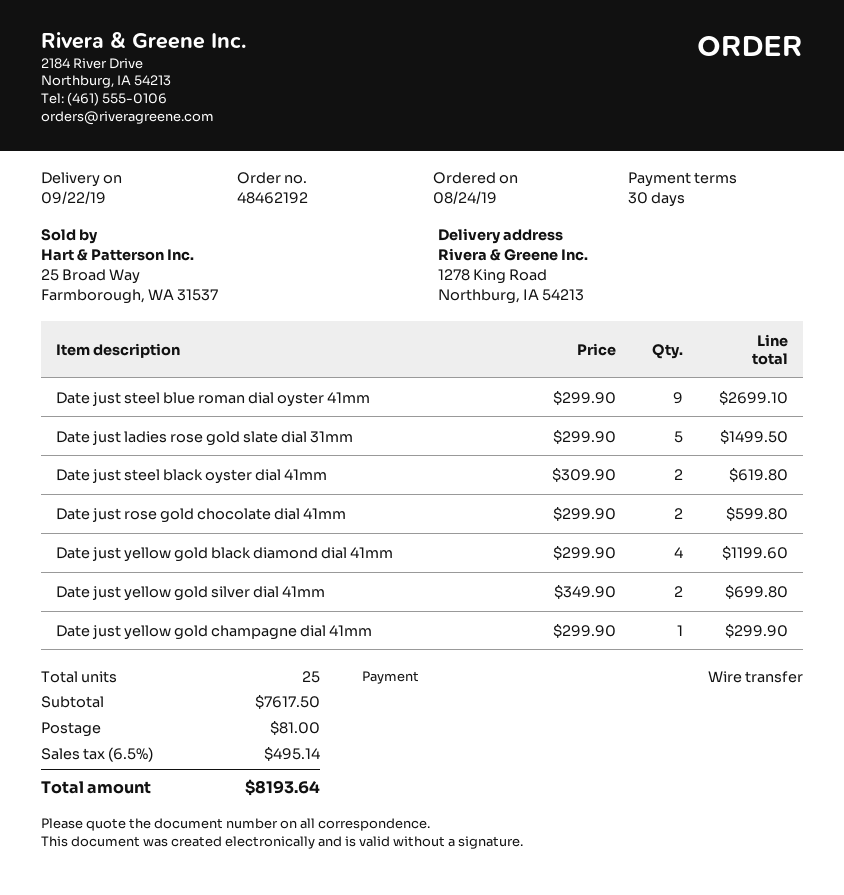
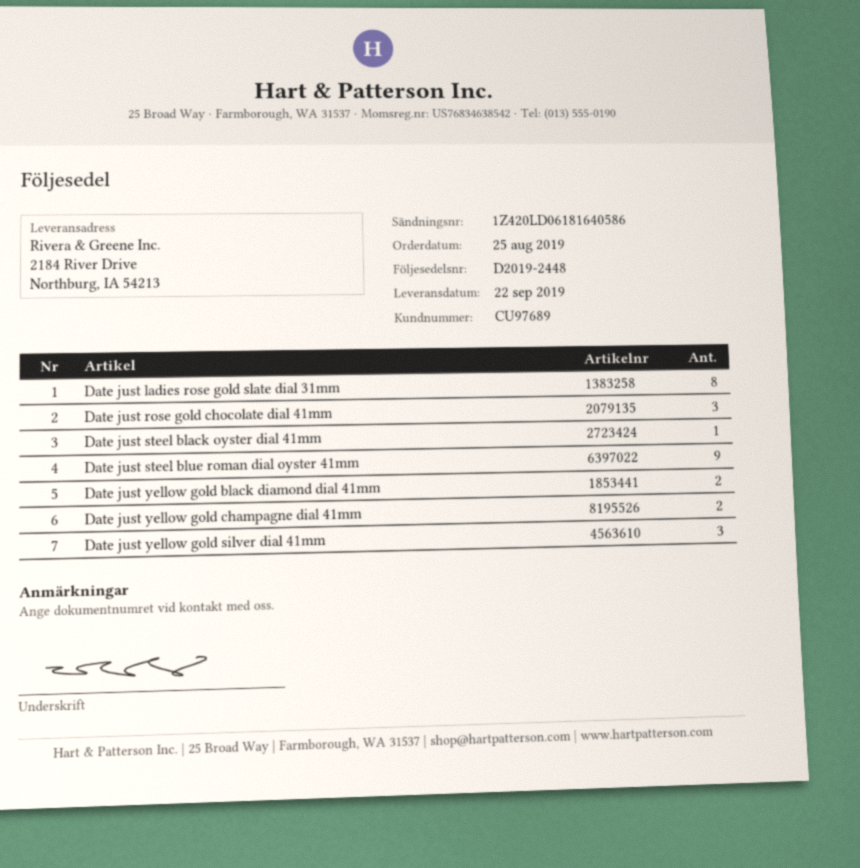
order date: 2019-08-24 -> 2019-08-25
ship to: 1278 King Road, Northburg, IA 54213 -> 2184 River Drive, Northburg, IA 54213
Date just ladies rose gold slate dial 31mm: 5 -> 8
Date just steel black oyster dial 41mm: 2 -> 1
Date just rose gold chocolate dial 41mm: 2 -> 3
Date just yellow gold black diamond dial 41mm: 4 -> 2
Date just yellow gold silver dial 41mm: 2 -> 3
Date just yellow gold champagne dial 41mm: 1 -> 2

